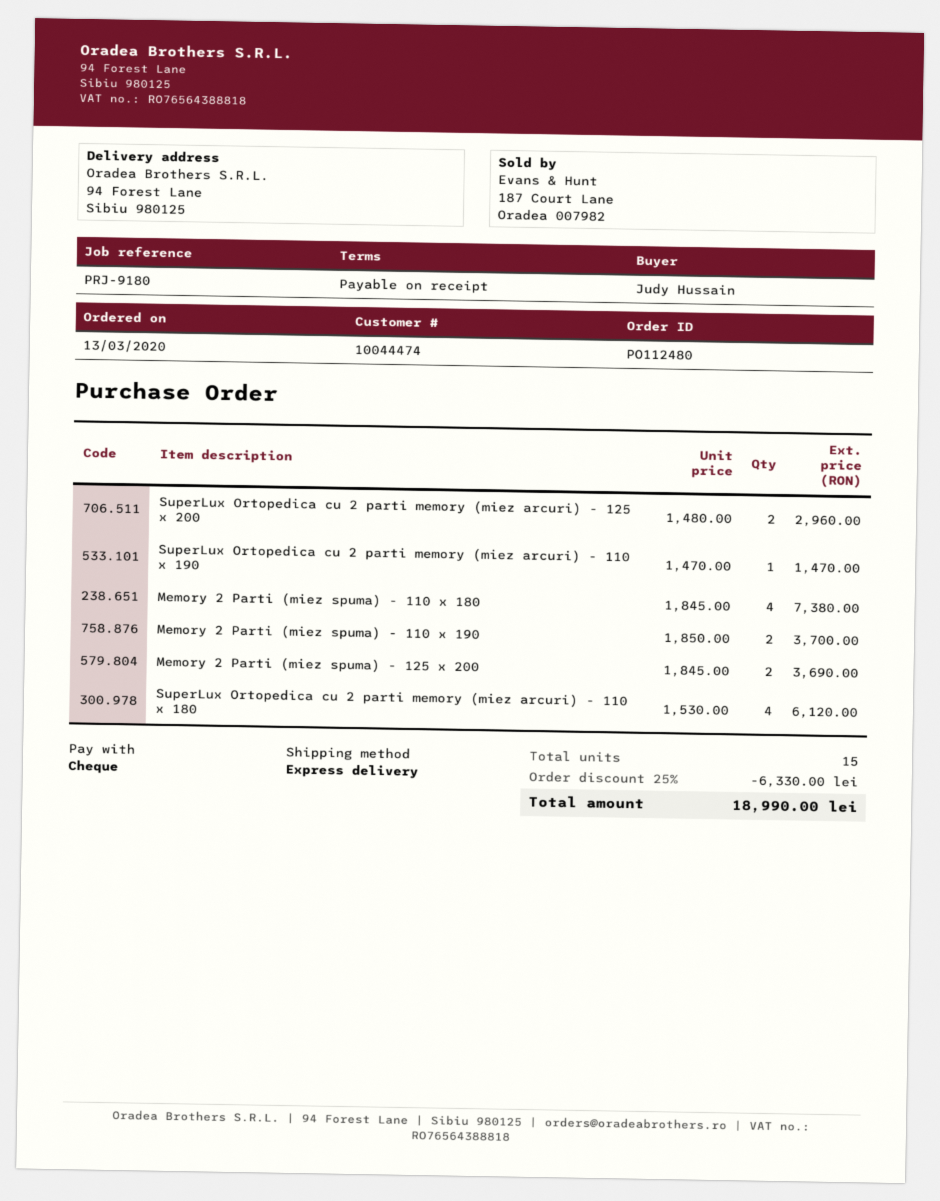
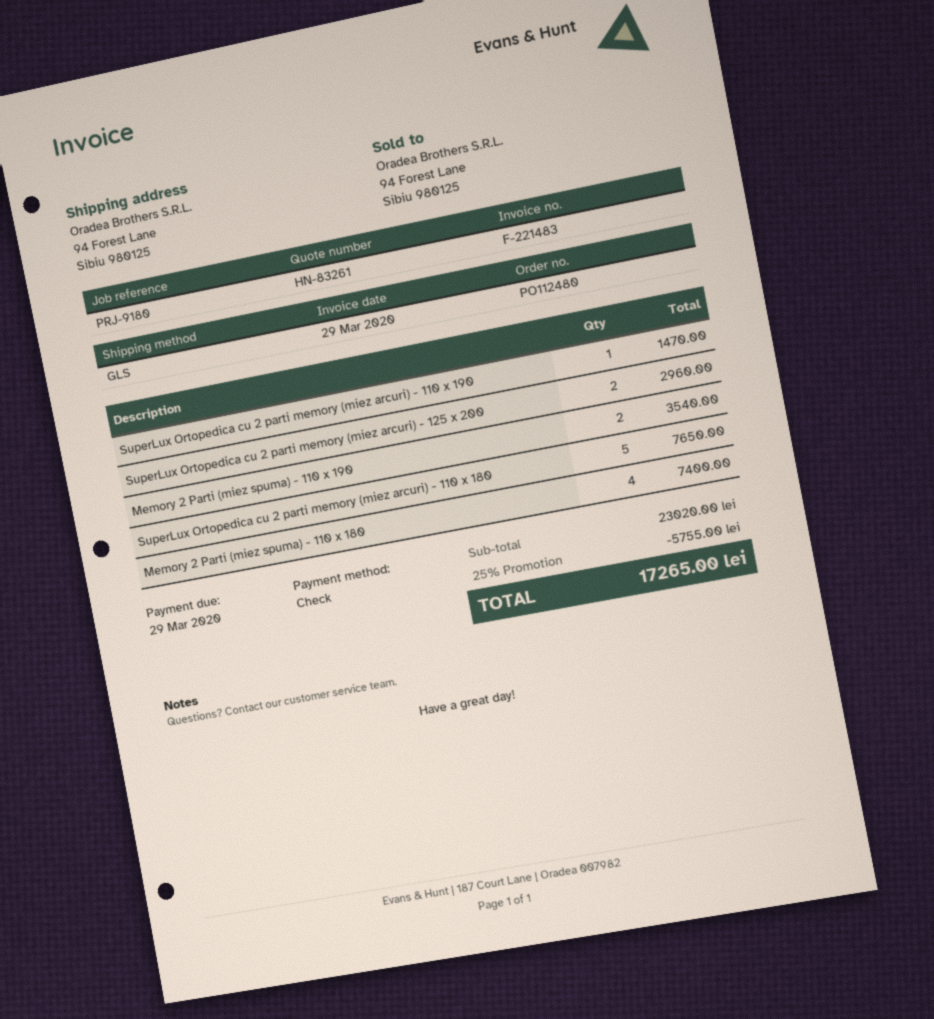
shipping method: express -> GLS
Memory 2 Parti (miez spuma) - 110 x 180: 4 for 7380.00 -> 4 for 7400.00
Memory 2 Parti (miez spuma) - 110 x 190: 2 for 3700.00 -> 2 for 3540.00
Memory 2 Parti (miez spuma) - 125 x 200: 2 for 3690.00 -> none
SuperLux Ortopedica cu 2 parti memory (miez arcuri) - 110 x 180: 4 for 6120.00 -> 5 for 7650.00
discount: 25% = 6330.00 -> 25% = 5755.00
total: 18990.00 -> 17265.00

